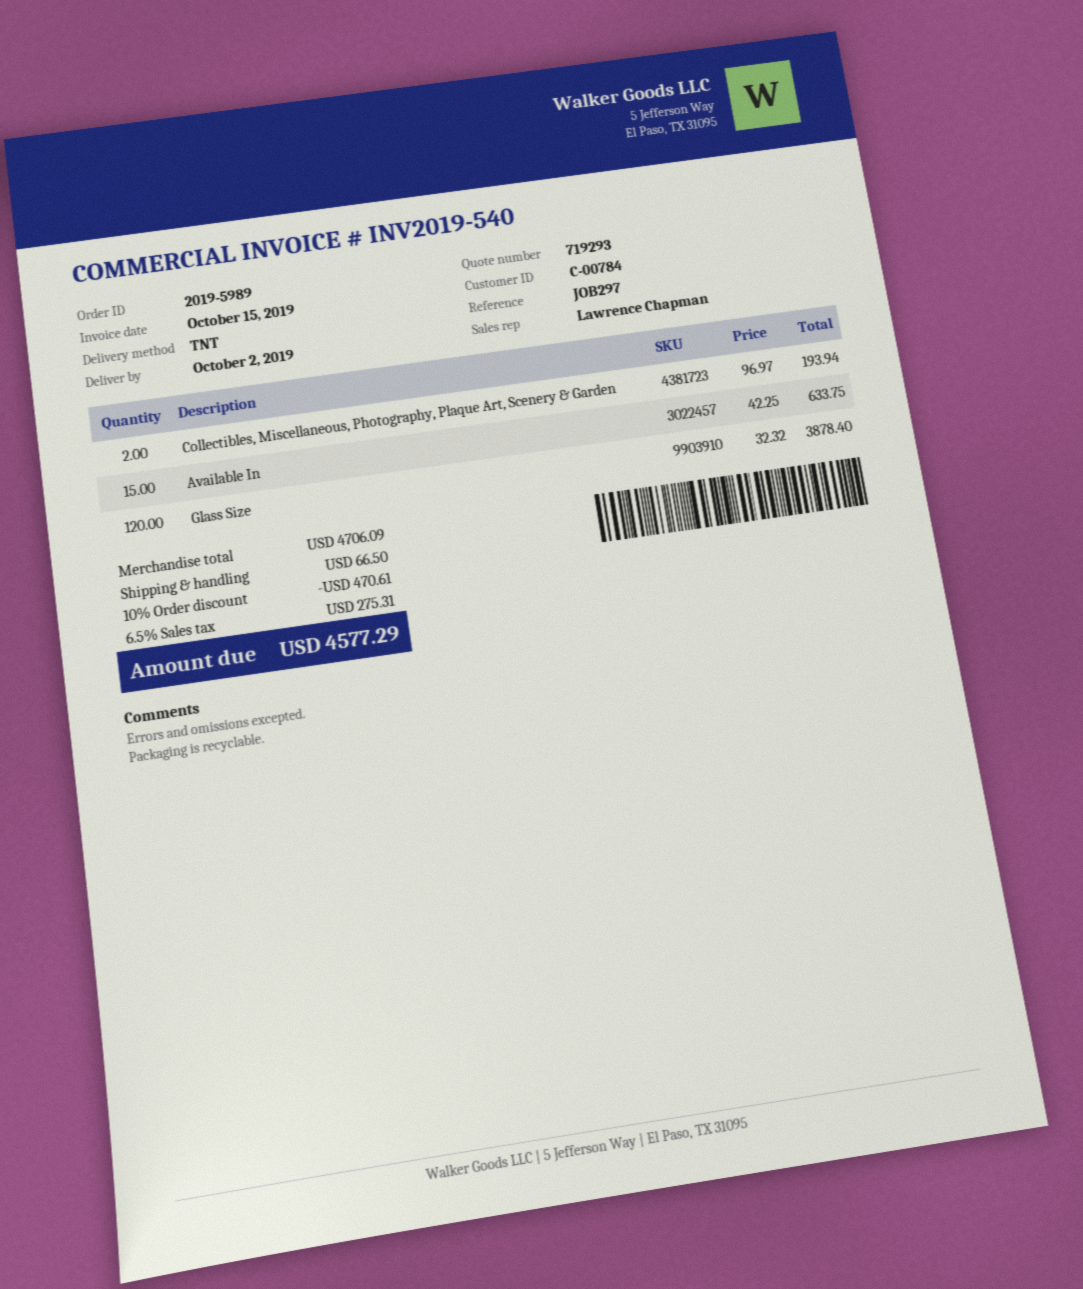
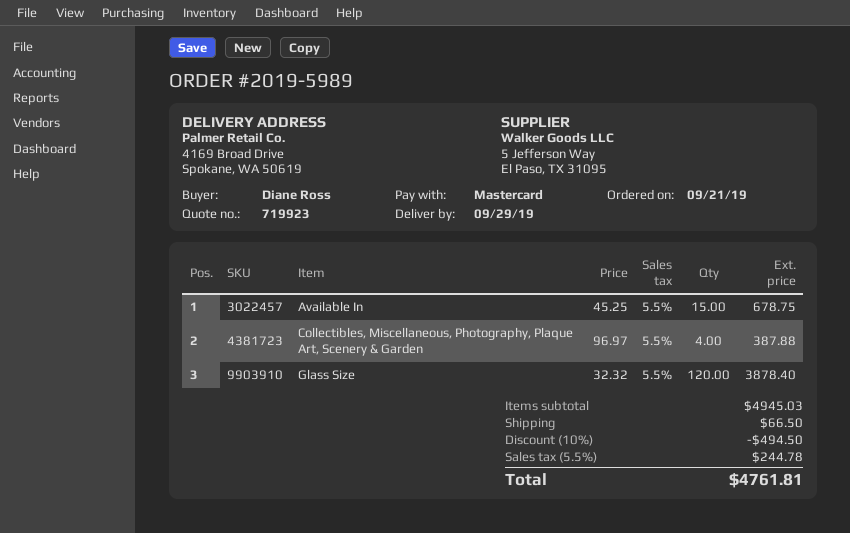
quote number: 719293 -> 719923
delivery date: 2019-10-02 -> 2019-09-29
Collectibles, Miscellaneous, Photography, Plaque Art, Scenery & Garden: 2 x 96.97 = 193.94 -> 4 x 96.97 = 387.88
Available In: 15 x 42.25 = 633.75 -> 15 x 45.25 = 678.75
subtotal: 4706.09 -> 4945.03
discount: 10% = 470.61 -> 10% = 494.50
tax: 6.5% = 275.31 -> 5.5% = 244.78
total: 4577.29 -> 4761.81

